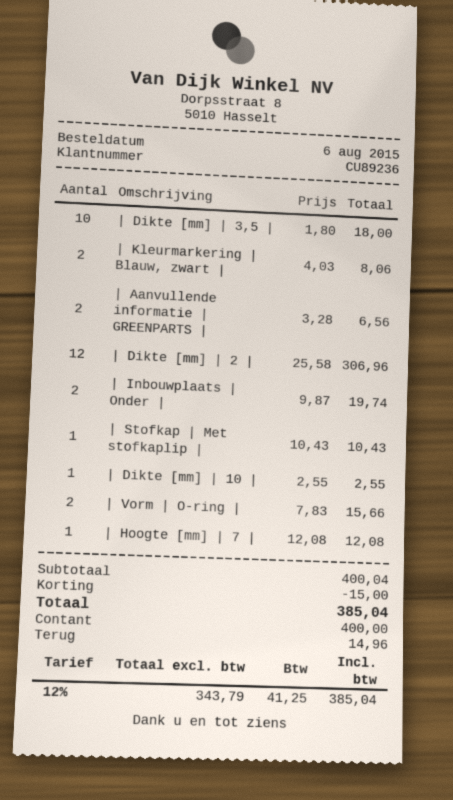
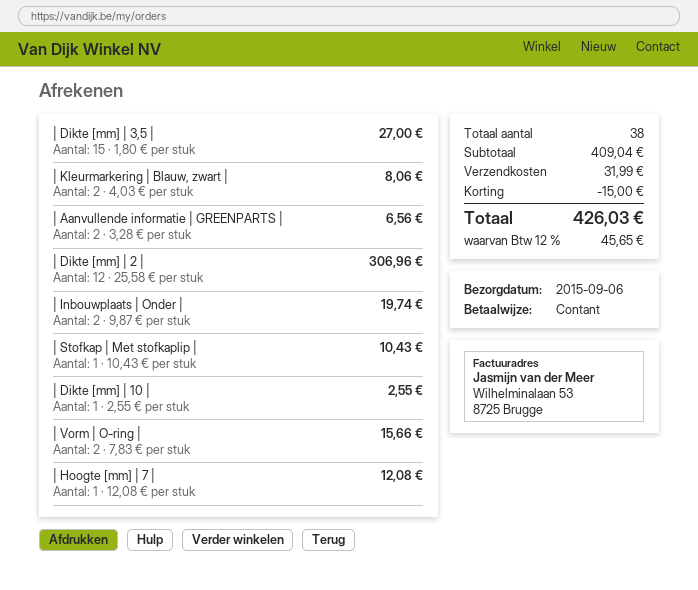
| Dikte [mm] | 3,5 |: 10 x 1.80 = 18.00 -> 15 x 1.80 = 27.00
subtotal: 400.04 -> 409.04
shipping: none -> 31.99
tax: 12% = 41.25 -> 12% = 45.65
total: 385.04 -> 426.03

